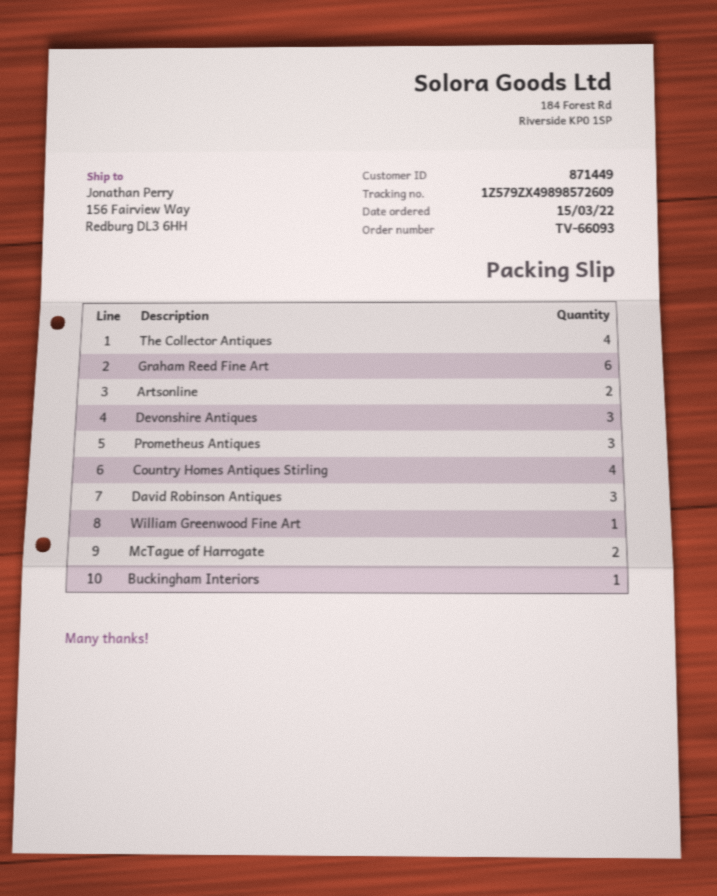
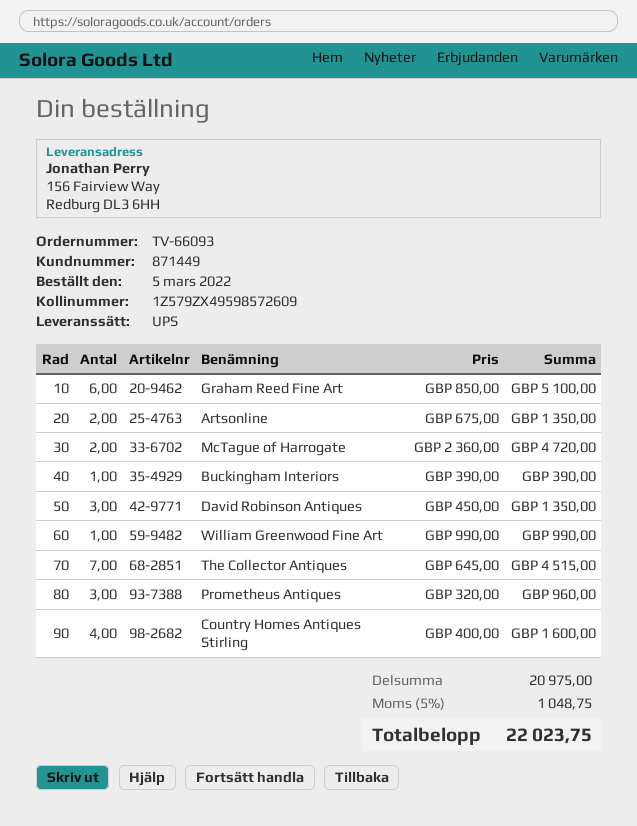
order date: 2022-03-15 -> 2022-03-05
tracking number: 1Z579ZX49898572609 -> 1Z579ZX49598572609
The Collector Antiques: 4 -> 7
Devonshire Antiques: 3 -> none

